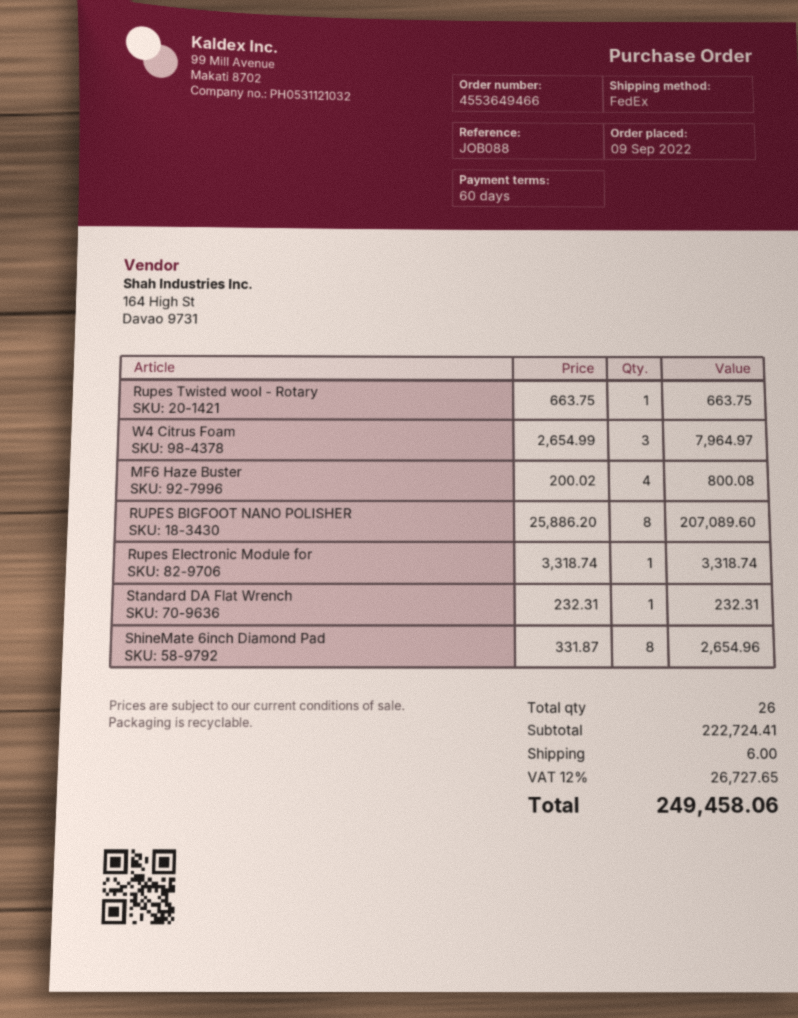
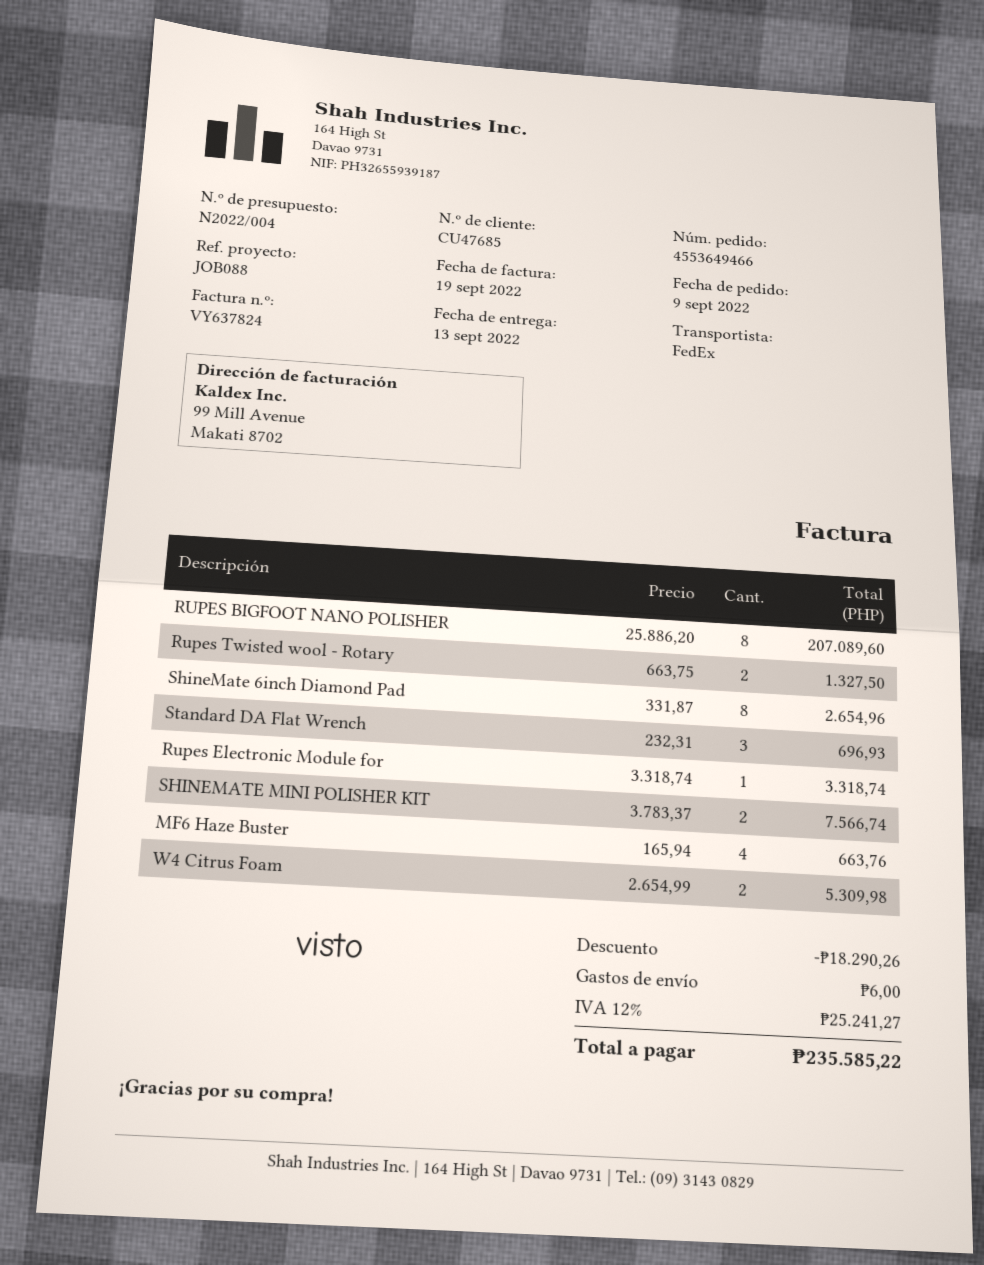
Rupes Twisted wool - Rotary: 1 x 663.75 = 663.75 -> 2 x 663.75 = 1327.50
W4 Citrus Foam: 3 x 2654.99 = 7964.97 -> 2 x 2654.99 = 5309.98
MF6 Haze Buster: 4 x 200.02 = 800.08 -> 4 x 165.94 = 663.76
Standard DA Flat Wrench: 1 x 232.31 = 232.31 -> 3 x 232.31 = 696.93
SHINEMATE MINI POLISHER KIT: none -> 2 x 3783.37 = 7566.74
discount: none -> 18290.26
tax: 12% = 26727.65 -> 12% = 25241.27
total: 249458.06 -> 235585.22

